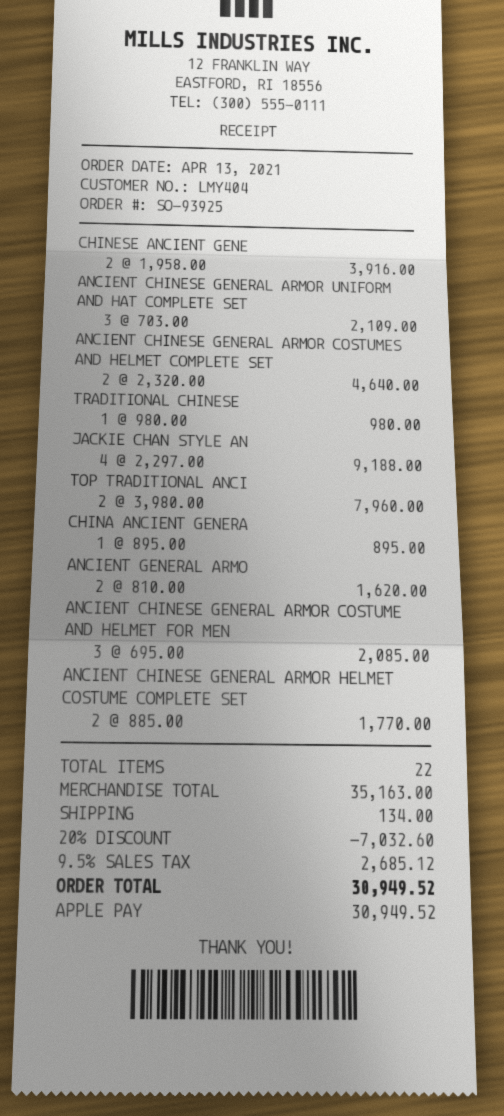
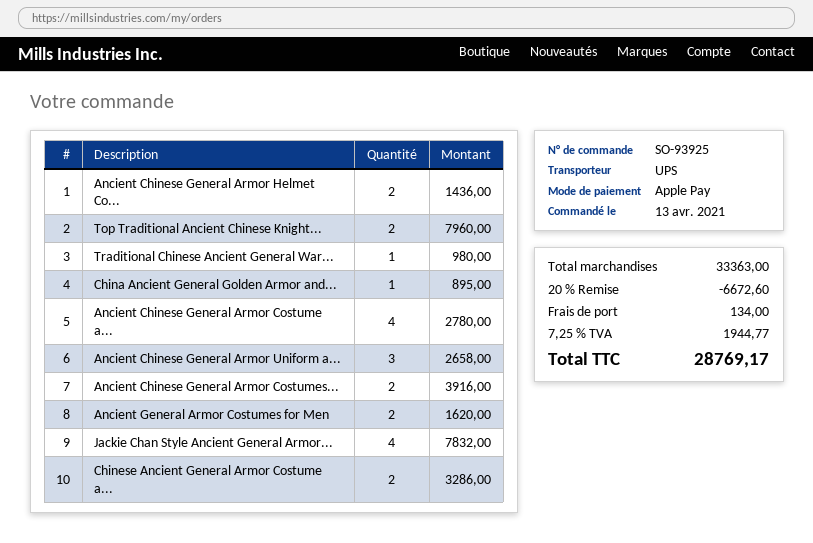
CHINESE ANCIENT GENE: 2 for 3916.00 -> 2 for 3286.00
ANCIENT CHINESE GENERAL ARMOR UNIFORM AND HAT COMPLETE SET: 3 for 2109.00 -> 3 for 2658.00
ANCIENT CHINESE GENERAL ARMOR COSTUMES AND HELMET COMPLETE SET: 2 for 4640.00 -> 2 for 3916.00
JACKIE CHAN STYLE AN: 4 for 9188.00 -> 4 for 7832.00
ANCIENT CHINESE GENERAL ARMOR COSTUME AND HELMET FOR MEN: 3 for 2085.00 -> 4 for 2780.00
ANCIENT CHINESE GENERAL ARMOR HELMET COSTUME COMPLETE SET: 2 for 1770.00 -> 2 for 1436.00
subtotal: 35163.00 -> 33363.00
discount: 20% = 7032.60 -> 20% = 6672.60
tax: 9.5% = 2685.12 -> 7.25% = 1944.77
total: 30949.52 -> 28769.17

